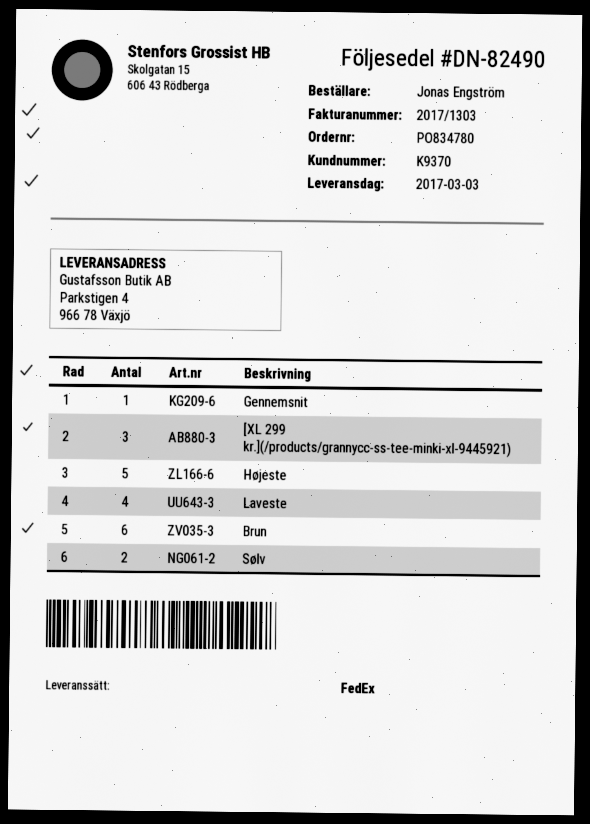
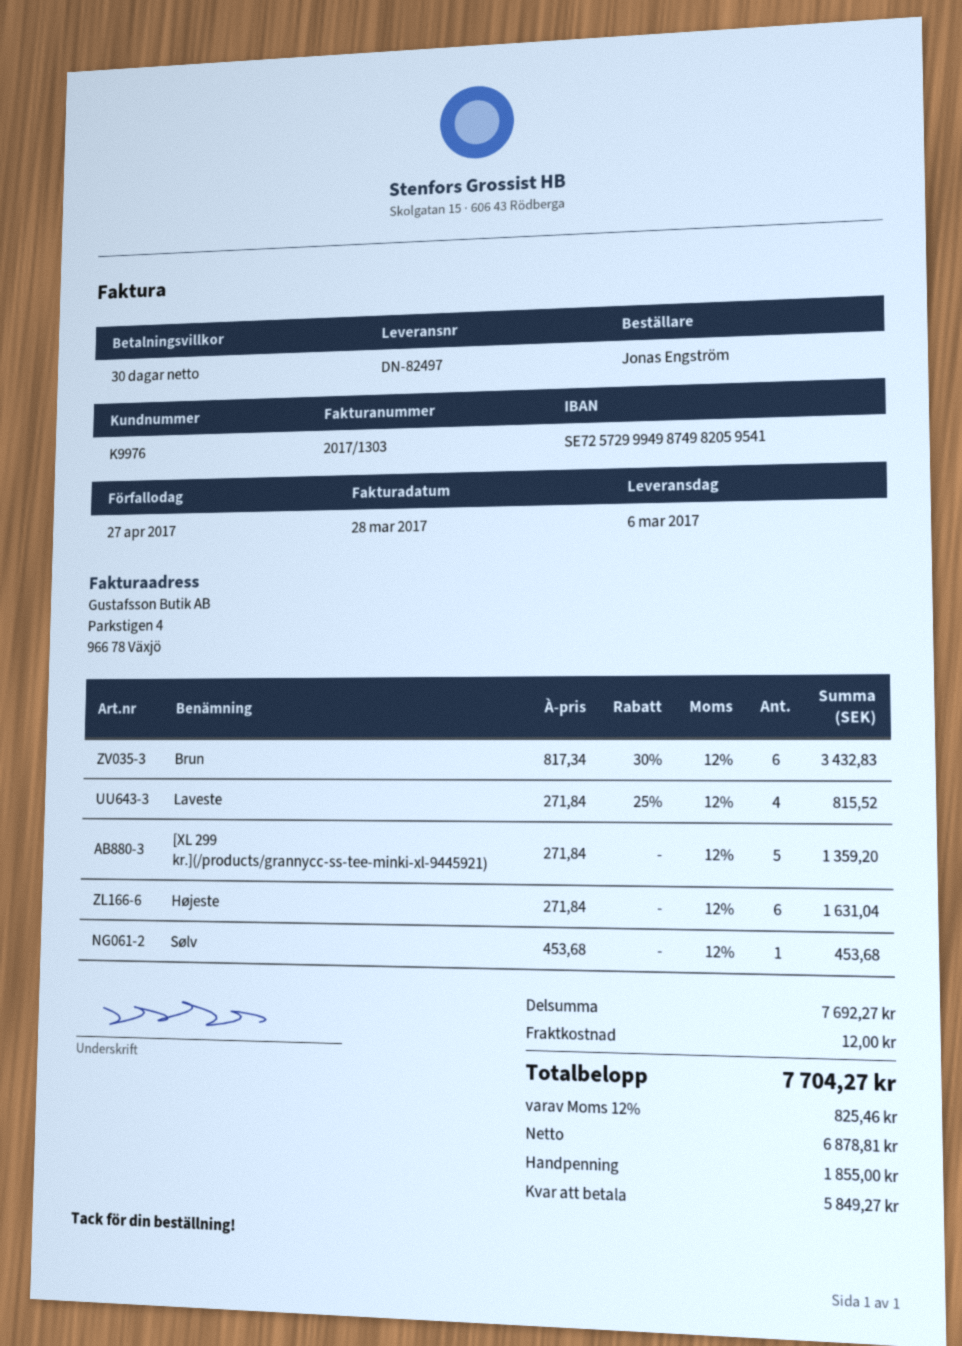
delivery note number: DN-82490 -> DN-82497
delivery date: 2017-03-03 -> 2017-03-06
customer number: K9370 -> K9976
Gennemsnit: 1 -> none
[XL 299 kr.](/products/grannycc-ss-tee-minki-xl-9445921): 3 -> 5
Højeste: 5 -> 6
Sølv: 2 -> 1

